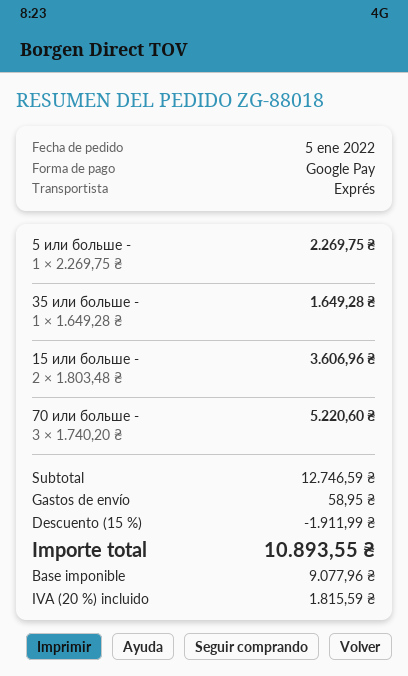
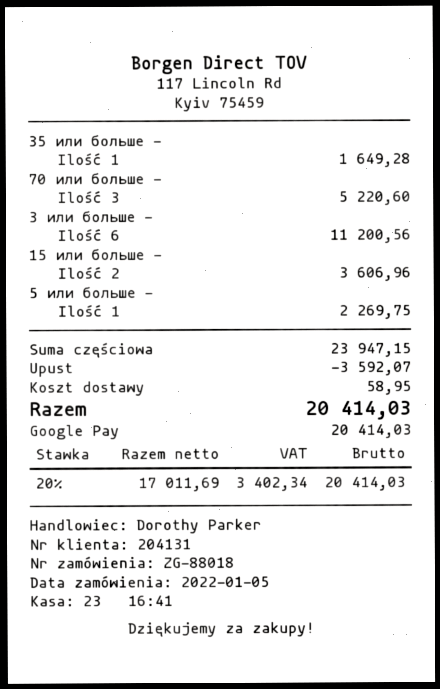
3 или больше -: none -> 6 for 11200.56
subtotal: 12746.59 -> 23947.15
discount: 1911.99 -> 3592.07
net: 9077.96 -> 17011.69
tax: 20% = 1815.59 -> 20% = 3402.34
total: 10893.55 -> 20414.03

